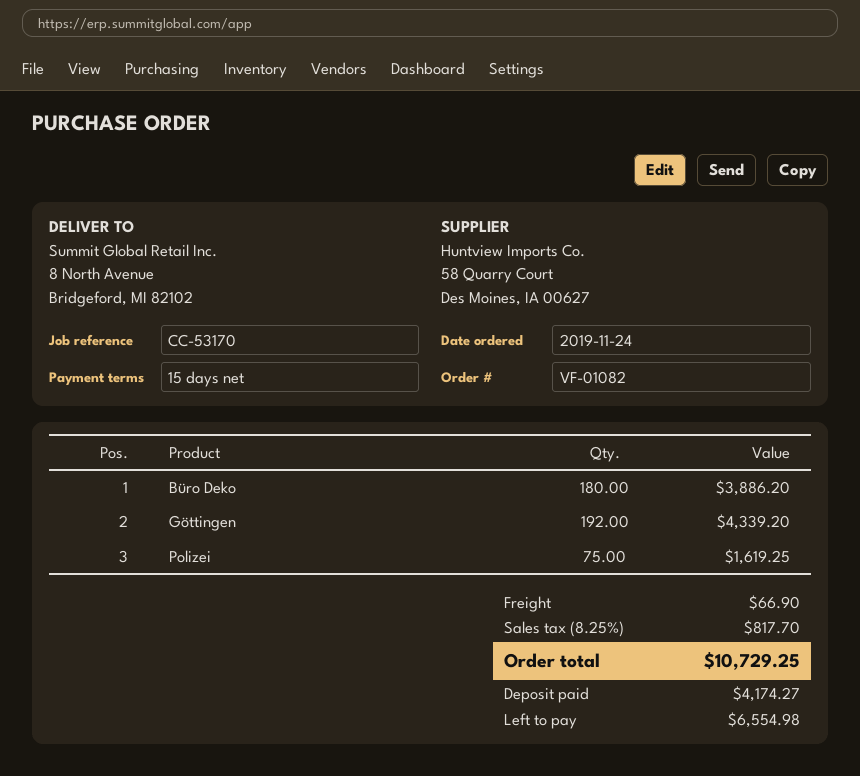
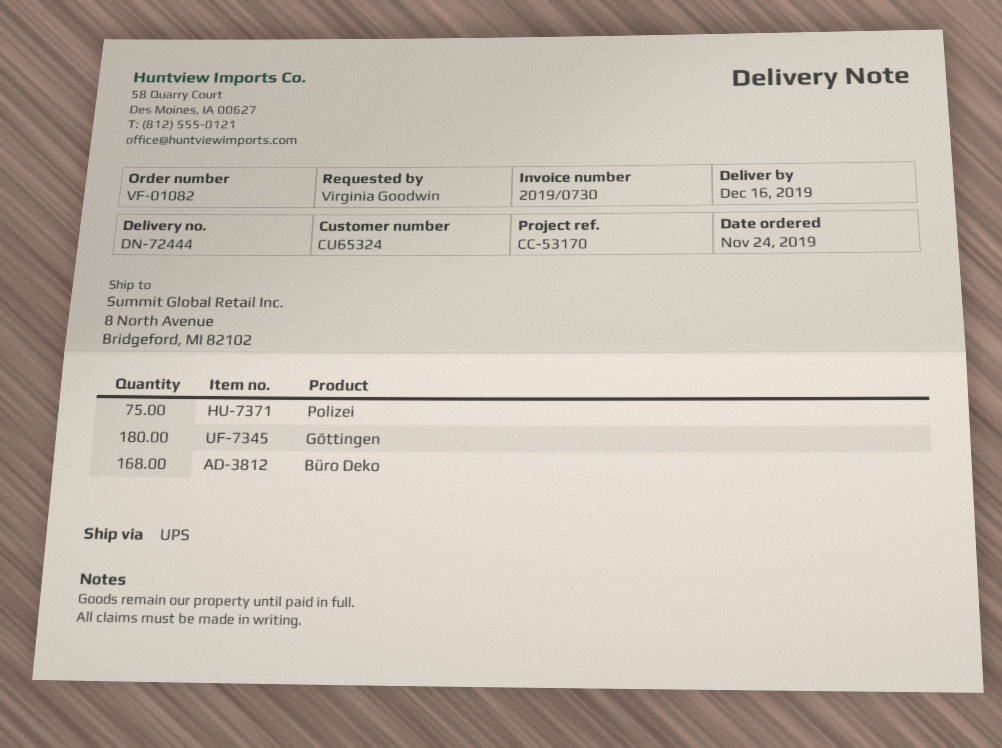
Büro Deko: 180 -> 168
Göttingen: 192 -> 180

